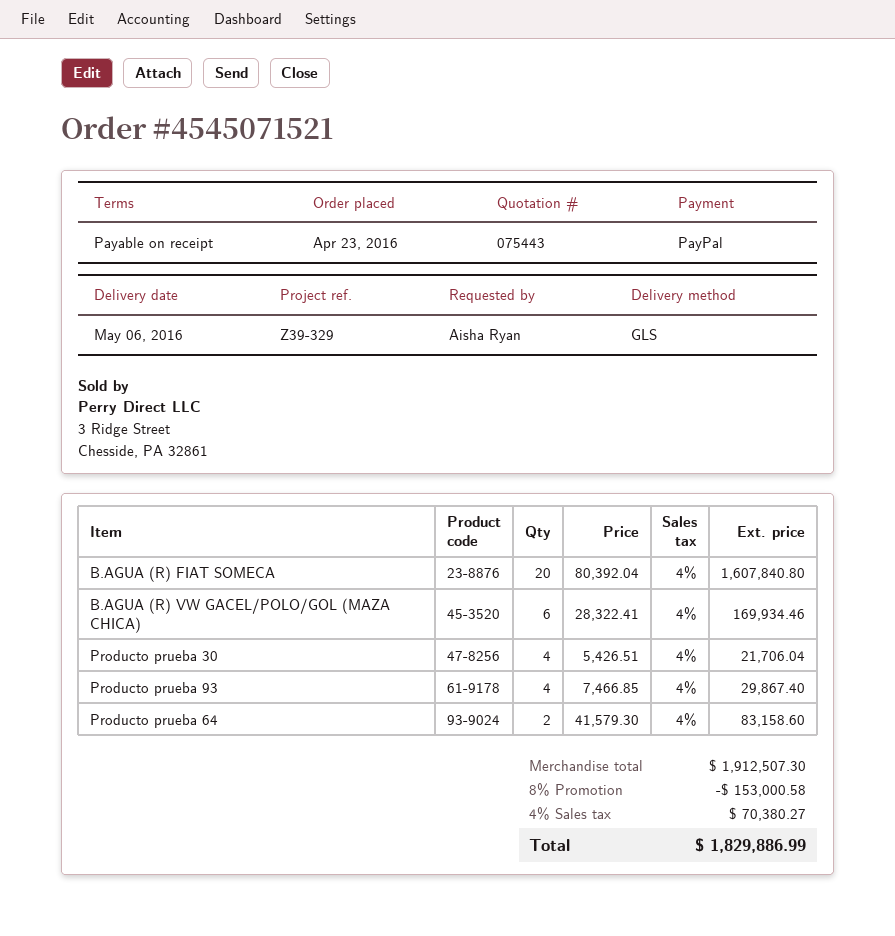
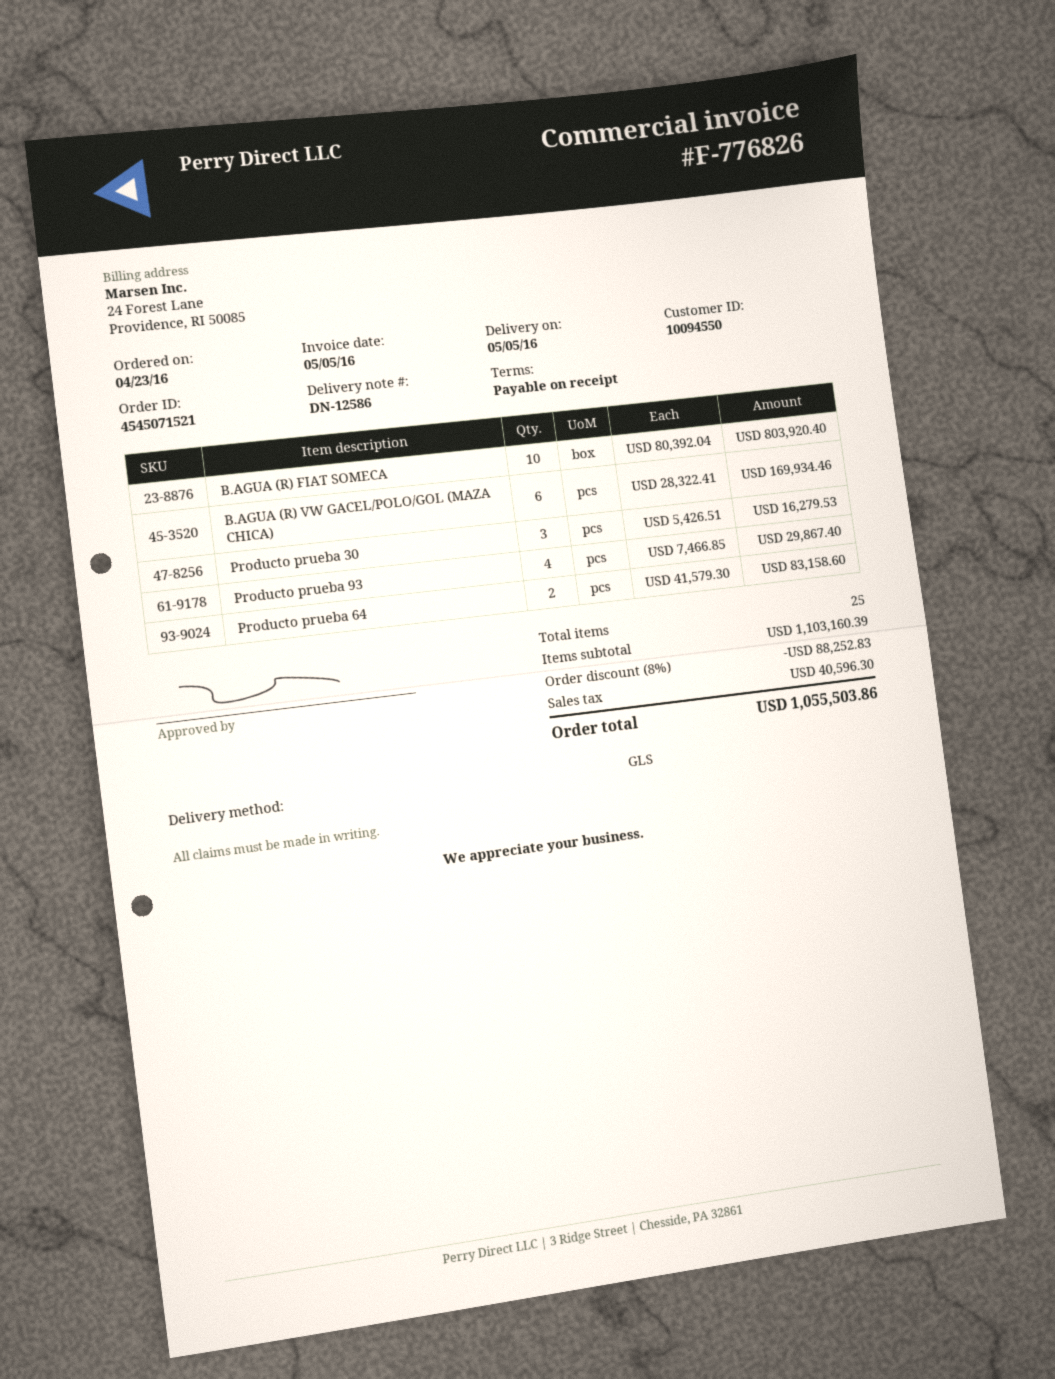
delivery date: 2016-05-06 -> 2016-05-05
B.AGUA (R) FIAT SOMECA: 20 x 80392.04 = 1607840.80 -> 10 x 80392.04 = 803920.40
Producto prueba 30: 4 x 5426.51 = 21706.04 -> 3 x 5426.51 = 16279.53
subtotal: 1912507.30 -> 1103160.39
discount: 8% = 153000.58 -> 8% = 88252.83
tax: 70380.27 -> 40596.30
total: 1829886.99 -> 1055503.86

